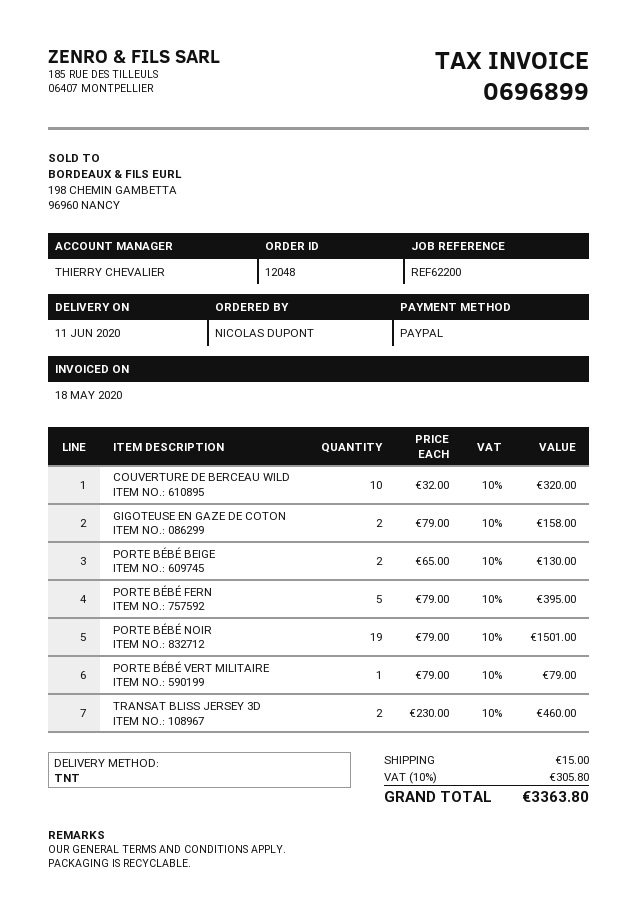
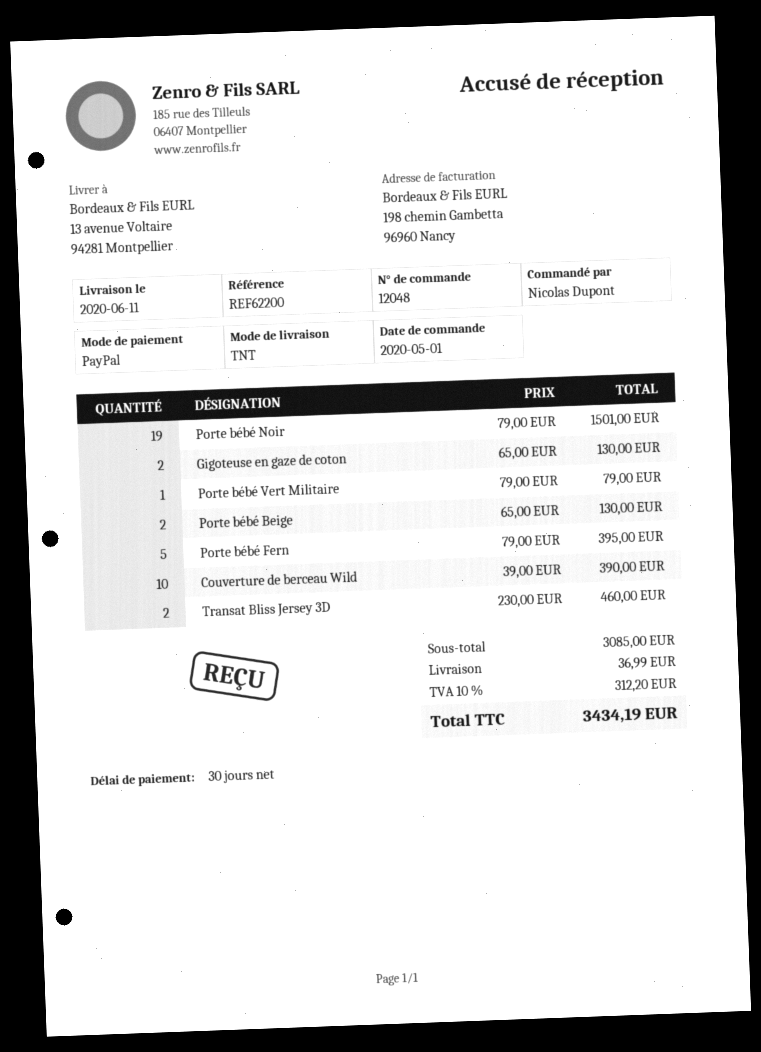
COUVERTURE DE BERCEAU WILD: 10 x 32.00 = 320.00 -> 10 x 39.00 = 390.00
GIGOTEUSE EN GAZE DE COTON: 2 x 79.00 = 158.00 -> 2 x 65.00 = 130.00
shipping: 15.00 -> 36.99
tax: 10% = 305.80 -> 10% = 312.20
total: 3363.80 -> 3434.19

